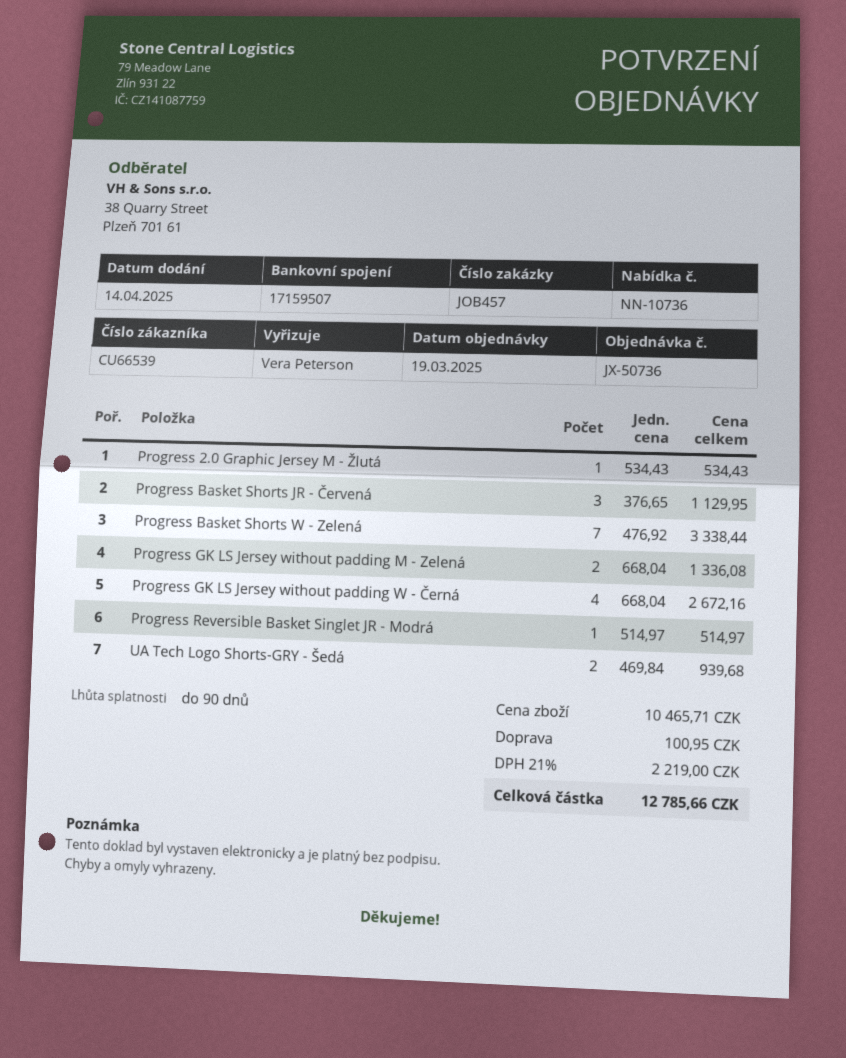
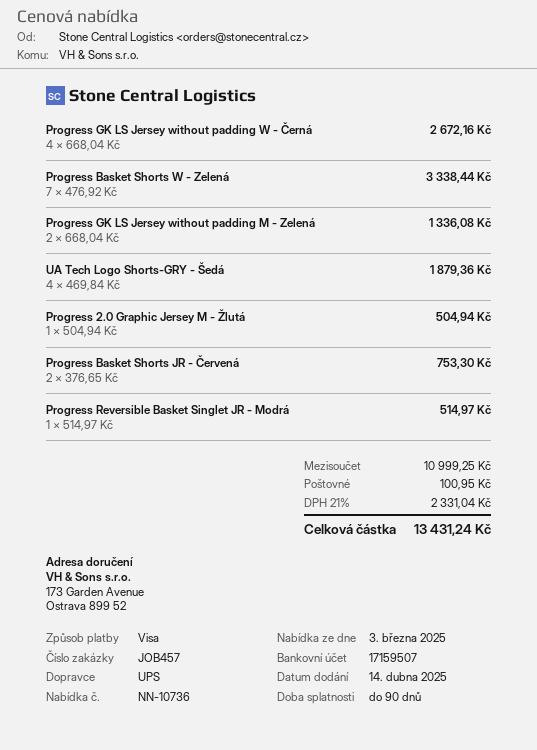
Progress 2.0 Graphic Jersey M - Žlutá: 1 x 534.43 = 534.43 -> 1 x 504.94 = 504.94
Progress Basket Shorts JR - Červená: 3 x 376.65 = 1129.95 -> 2 x 376.65 = 753.30
UA Tech Logo Shorts-GRY - Šedá: 2 x 469.84 = 939.68 -> 4 x 469.84 = 1879.36
subtotal: 10465.71 -> 10999.25
tax: 21% = 2219.00 -> 21% = 2331.04
total: 12785.66 -> 13431.24

